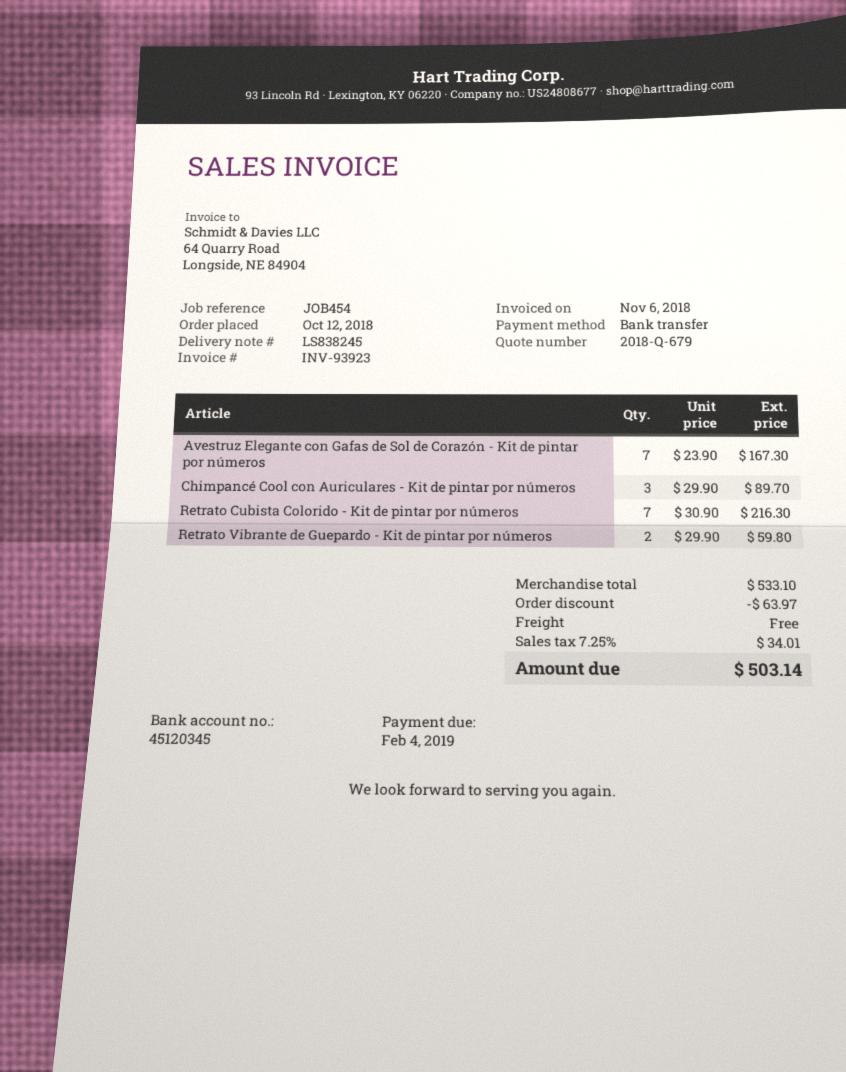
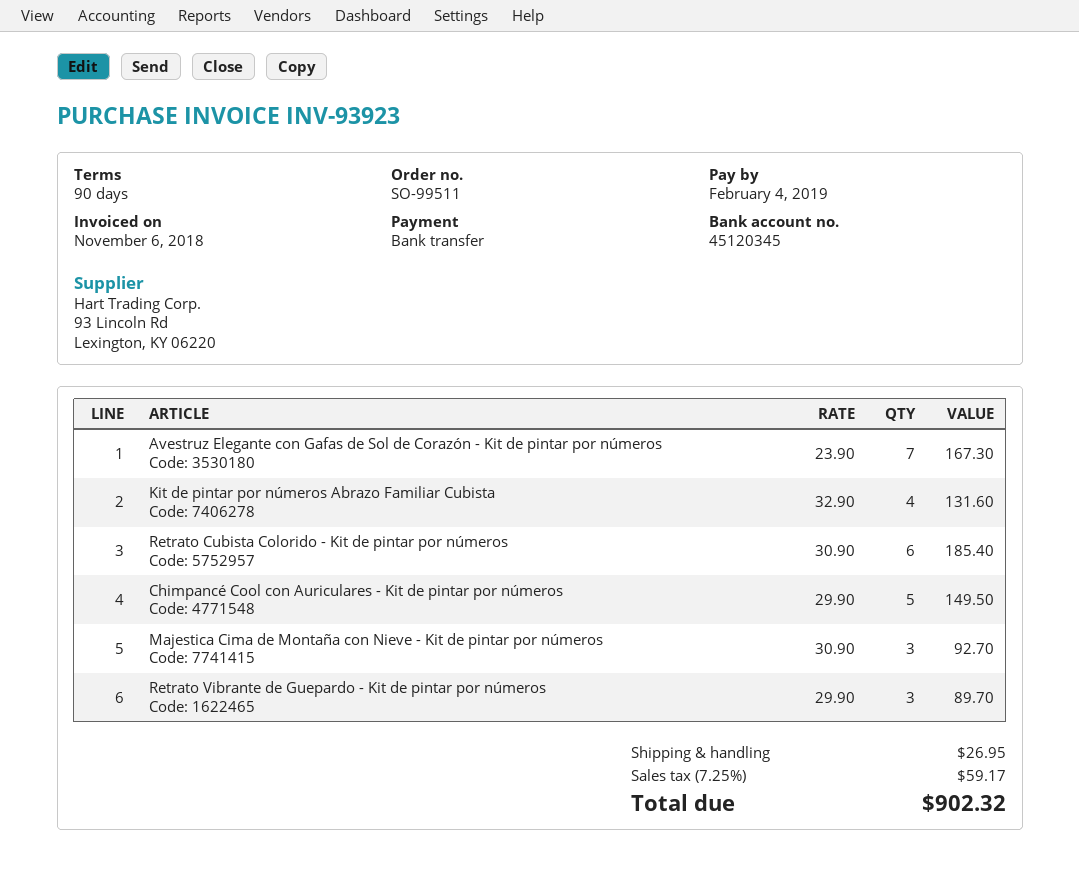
Chimpancé Cool con Auriculares - Kit de pintar por números: 3 x 29.90 = 89.70 -> 5 x 29.90 = 149.50
Retrato Cubista Colorido - Kit de pintar por números: 7 x 30.90 = 216.30 -> 6 x 30.90 = 185.40
Retrato Vibrante de Guepardo - Kit de pintar por números: 2 x 29.90 = 59.80 -> 3 x 29.90 = 89.70
Kit de pintar por números Abrazo Familiar Cubista: none -> 4 x 32.90 = 131.60
Majestica Cima de Montaña con Nieve - Kit de pintar por números: none -> 3 x 30.90 = 92.70
discount: 63.97 -> none
shipping: 0.00 -> 26.95
tax: 7.25% = 34.01 -> 7.25% = 59.17
total: 503.14 -> 902.32

